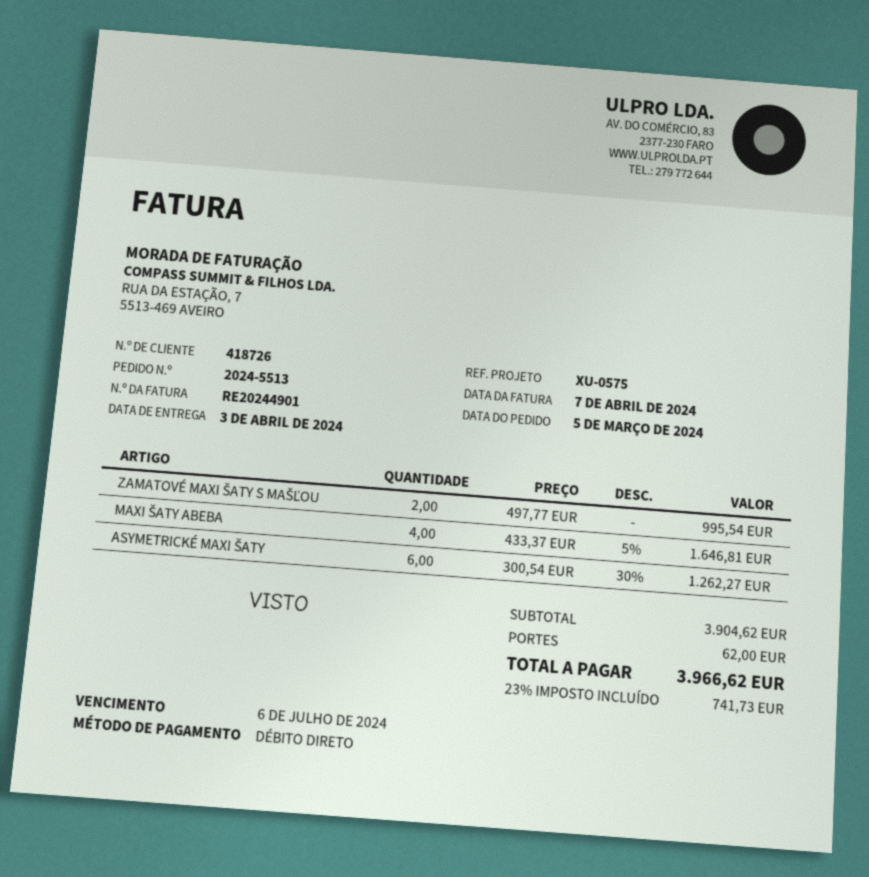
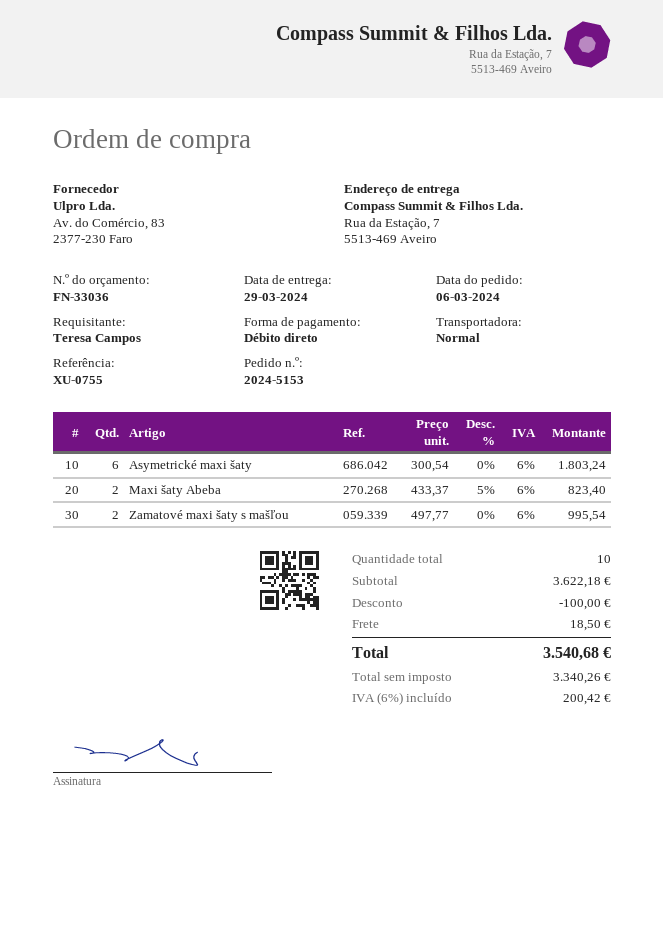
order number: 2024-5513 -> 2024-5153
order date: 2024-03-05 -> 2024-03-06
delivery date: 2024-04-03 -> 2024-03-29
reference: XU-0575 -> XU-0755
MAXI ŠATY ABEBA: 4 x 433.37 - 5% = 1646.81 -> 2 x 433.37 - 5% = 823.40
ASYMETRICKÉ MAXI ŠATY: 6 x 300.54 - 30% = 1262.27 -> 6 x 300.54 = 1803.24
subtotal: 3904.62 -> 3622.18
discount: none -> 100.00
shipping: 62.00 -> 18.50
tax: 23% = 741.73 -> 6% = 200.42
total: 3966.62 -> 3540.68

